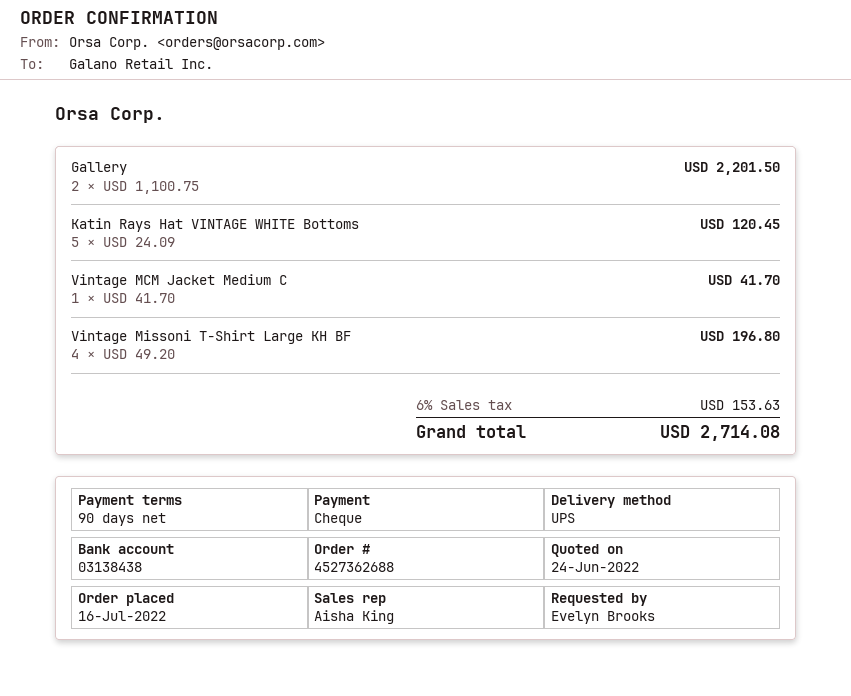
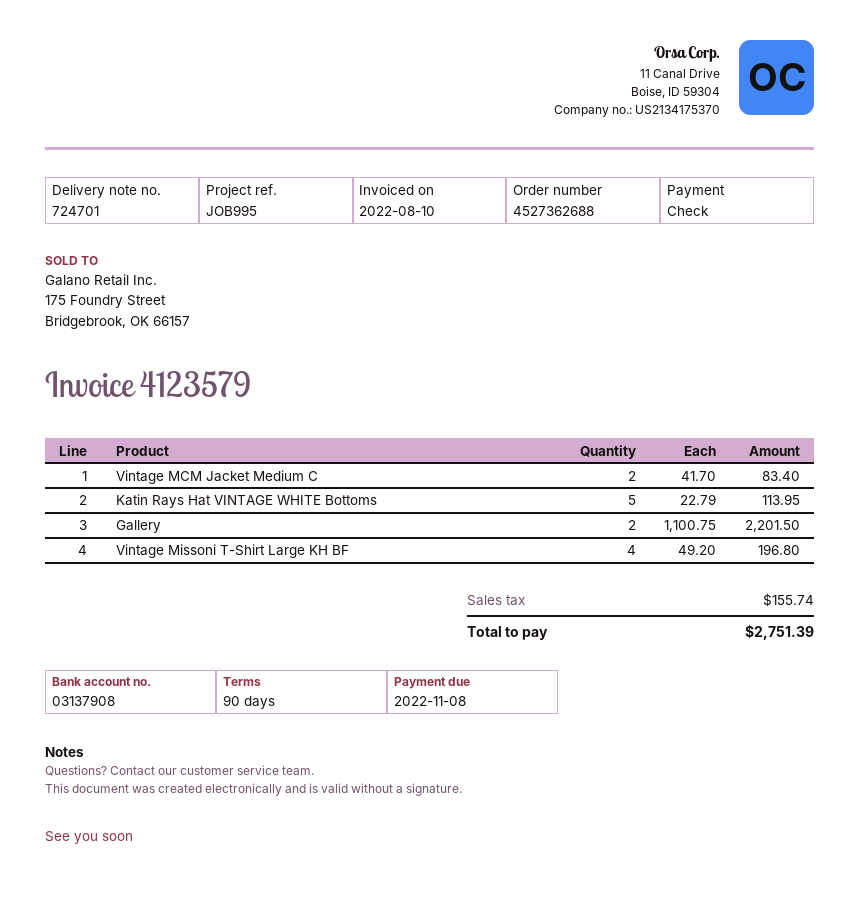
bank account: 03138438 -> 03137908
Katin Rays Hat VINTAGE WHITE Bottoms: 5 x 24.09 = 120.45 -> 5 x 22.79 = 113.95
Vintage MCM Jacket Medium C: 1 x 41.70 = 41.70 -> 2 x 41.70 = 83.40
tax: 153.63 -> 155.74
total: 2714.08 -> 2751.39

